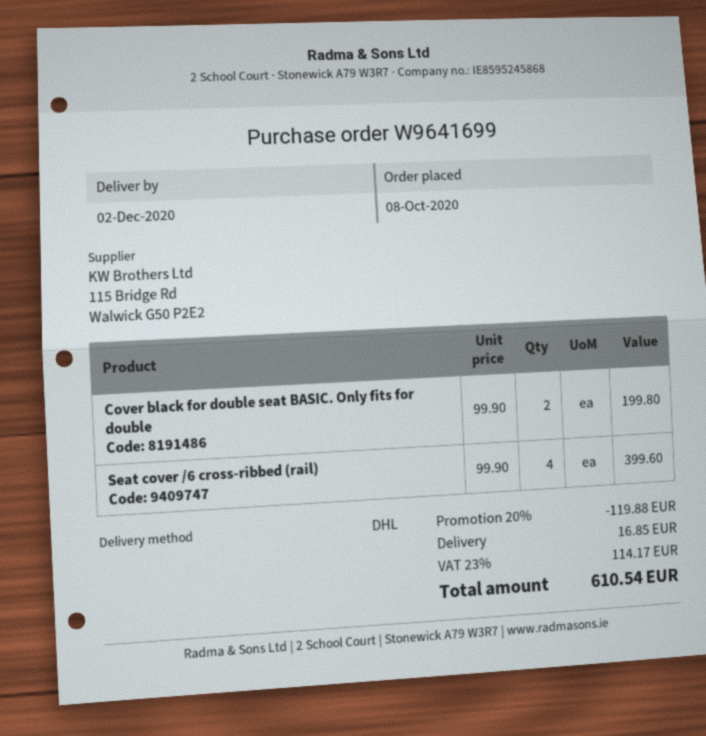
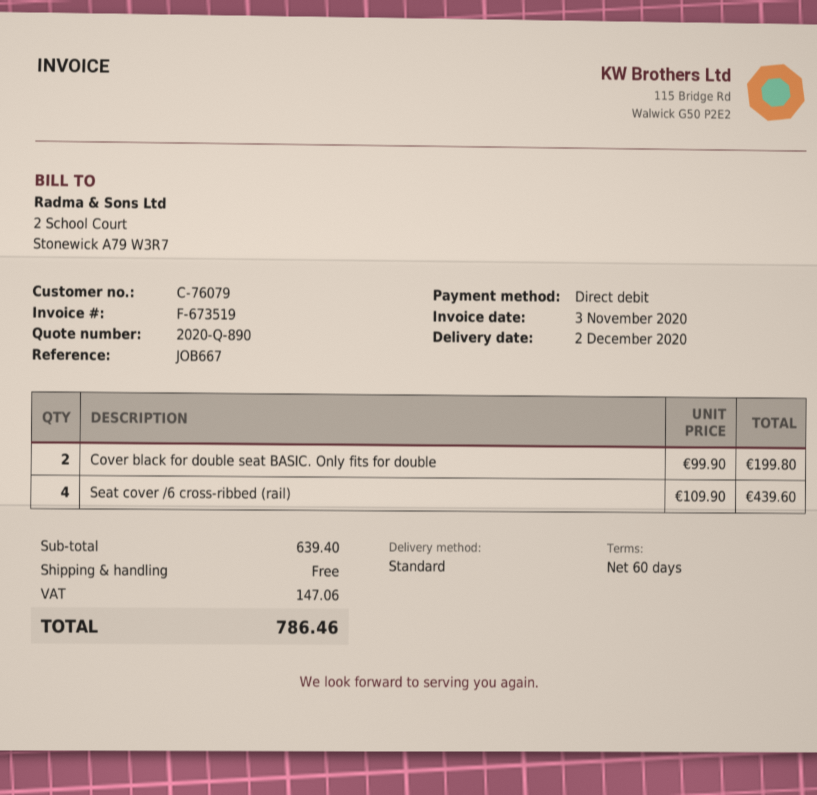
shipping method: DHL -> standard
Seat cover /6 cross-ribbed (rail): 4 x 99.90 = 399.60 -> 4 x 109.90 = 439.60
discount: 20% = 119.88 -> none
shipping: 16.85 -> 0.00
tax: 114.17 -> 147.06
total: 610.54 -> 786.46

